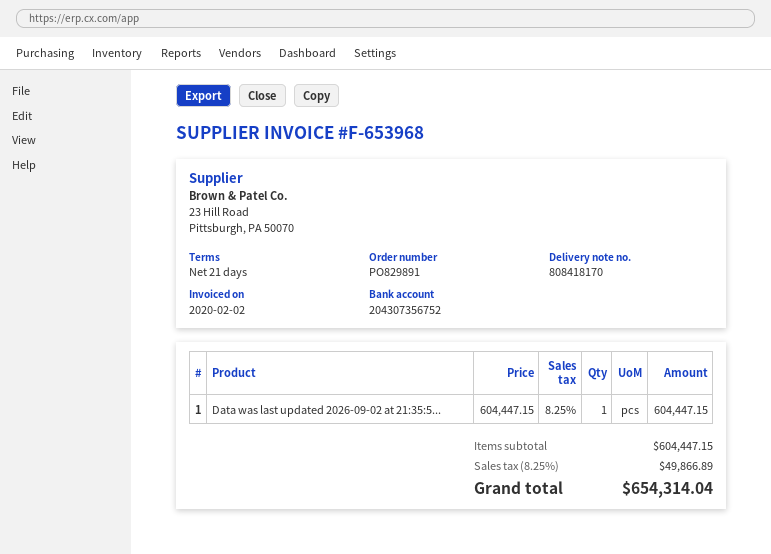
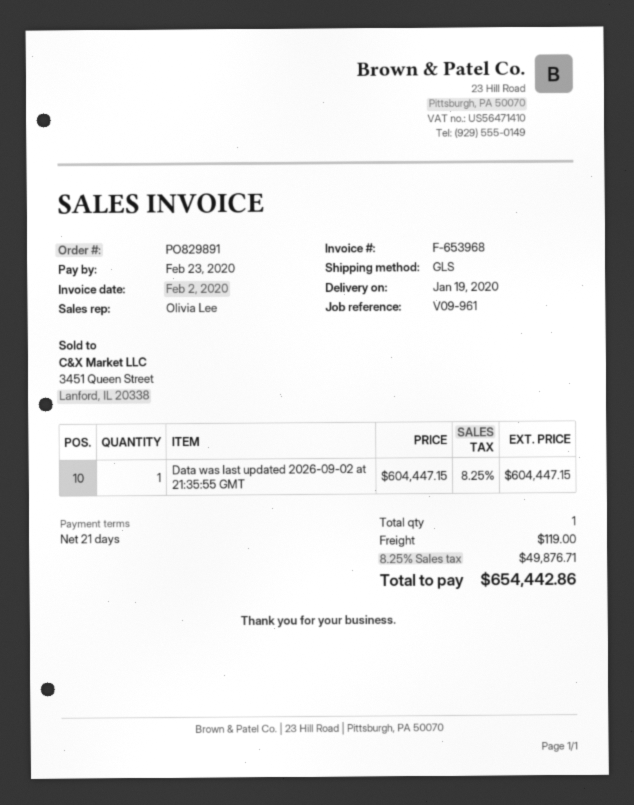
shipping: none -> 119.00
tax: 8.25% = 49866.89 -> 8.25% = 49876.71
total: 654314.04 -> 654442.86

